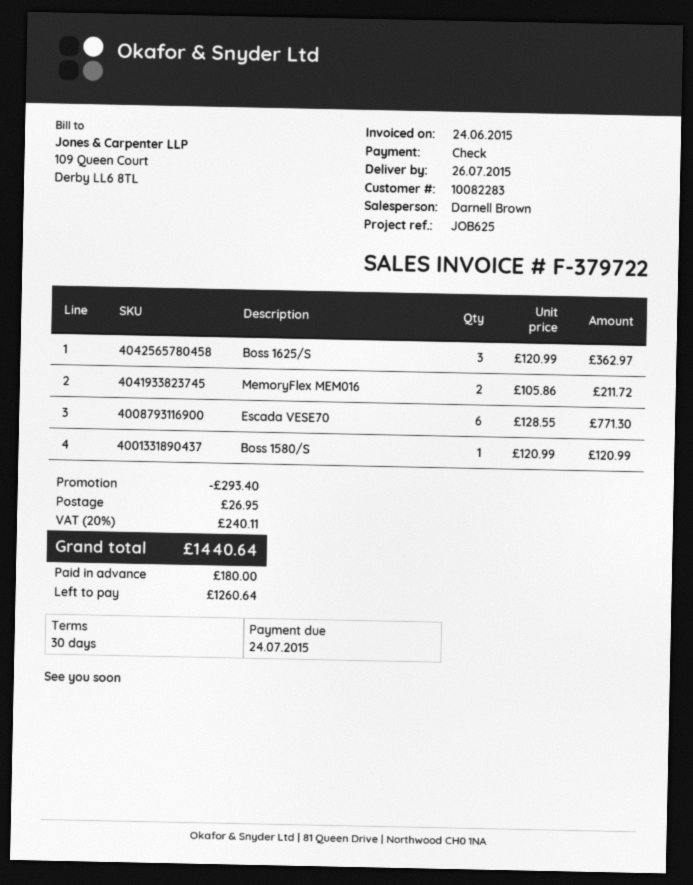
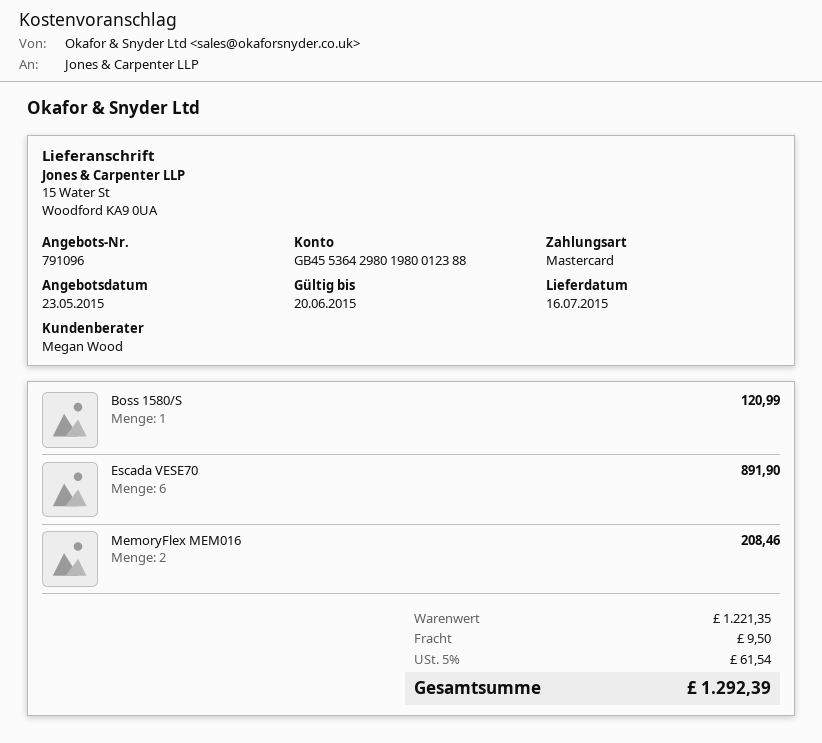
delivery date: 2015-07-26 -> 2015-07-16
sales rep: Darnell Brown -> Megan Wood
payment method: cheque -> Mastercard
Boss 1625/S: 3 for 362.97 -> none
MemoryFlex MEM016: 2 for 211.72 -> 2 for 208.46
Escada VESE70: 6 for 771.30 -> 6 for 891.90
discount: 293.40 -> none
shipping: 26.95 -> 9.50
tax: 20% = 240.11 -> 5% = 61.54
total: 1440.64 -> 1292.39

